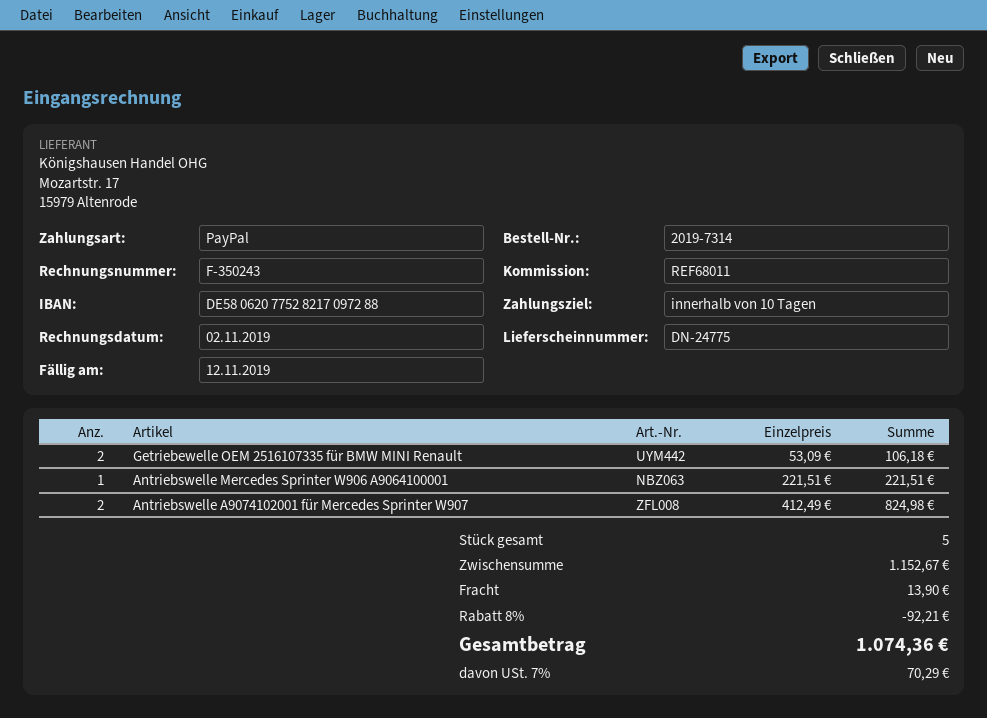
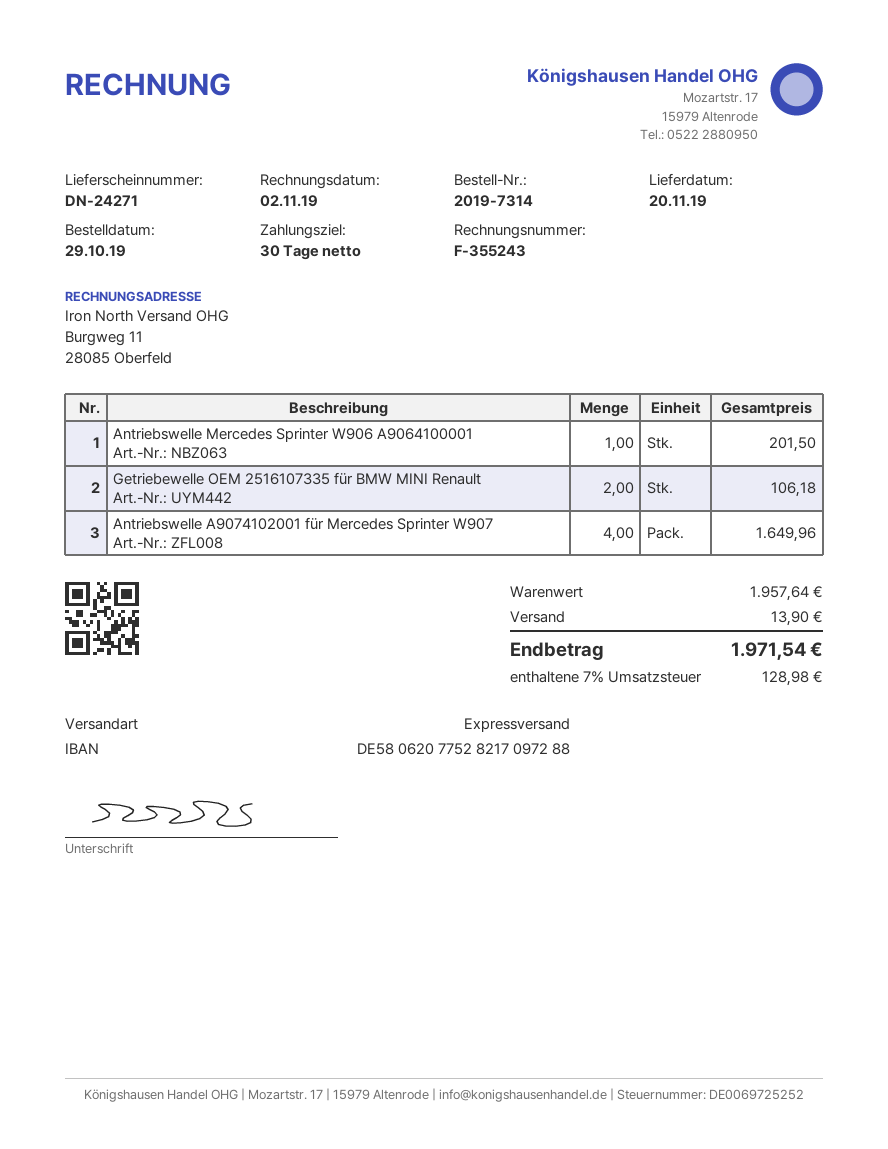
delivery note number: DN-24775 -> DN-24271
invoice number: F-350243 -> F-355243
payment terms: 10 days -> 30 days
Antriebswelle Mercedes Sprinter W906 A9064100001: 1 for 221.51 -> 1 for 201.50
Antriebswelle A9074102001 für Mercedes Sprinter W907: 2 for 824.98 -> 4 for 1649.96
subtotal: 1152.67 -> 1957.64
discount: 8% = 92.21 -> none
tax: 7% = 70.29 -> 7% = 128.98
total: 1074.36 -> 1971.54

